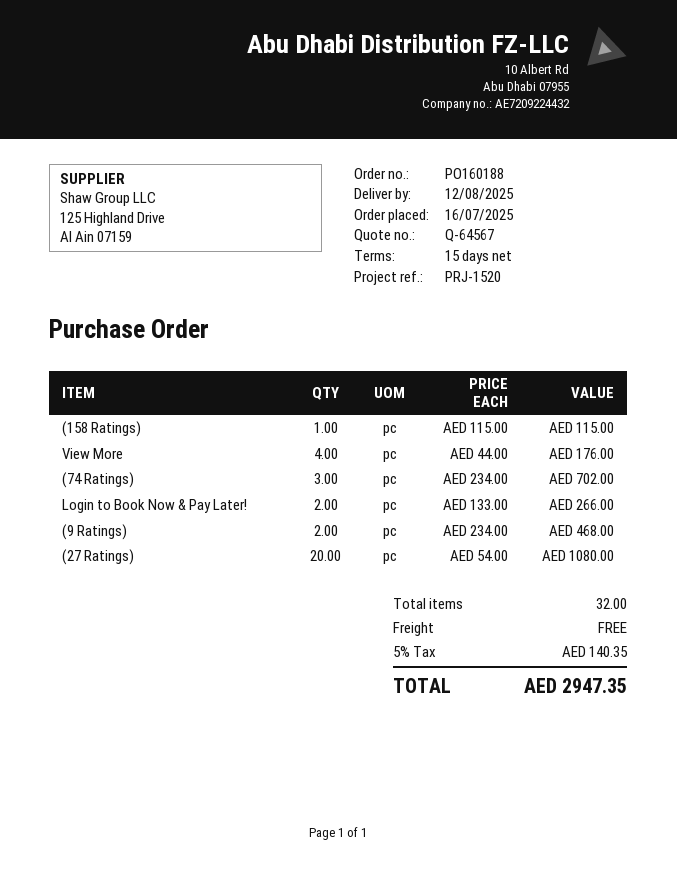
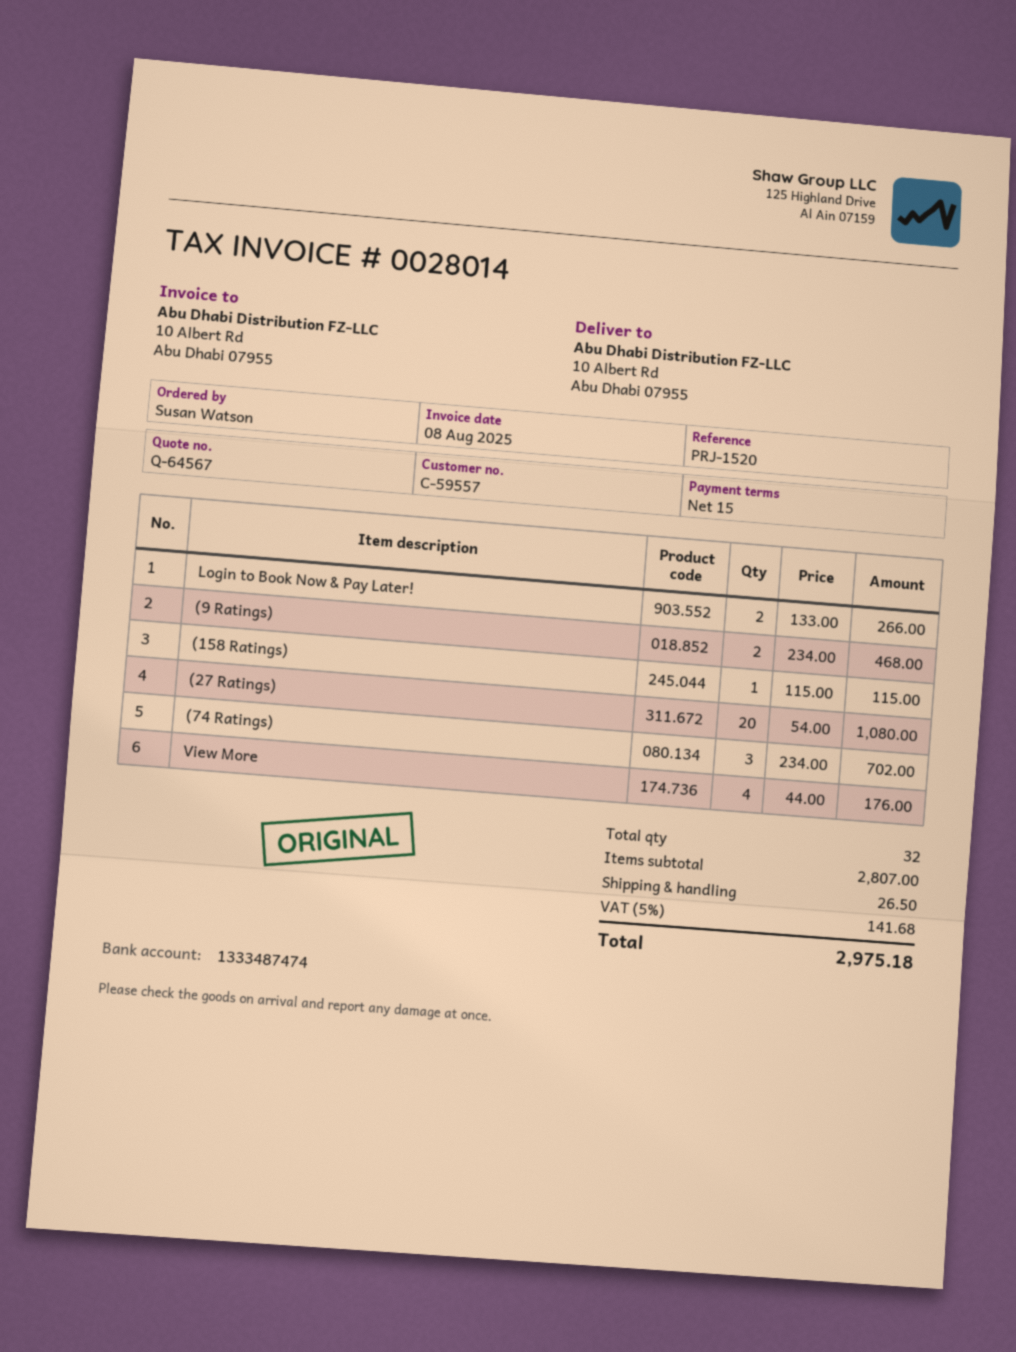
shipping: 0.00 -> 26.50
tax: 5% = 140.35 -> 5% = 141.68
total: 2947.35 -> 2975.18

